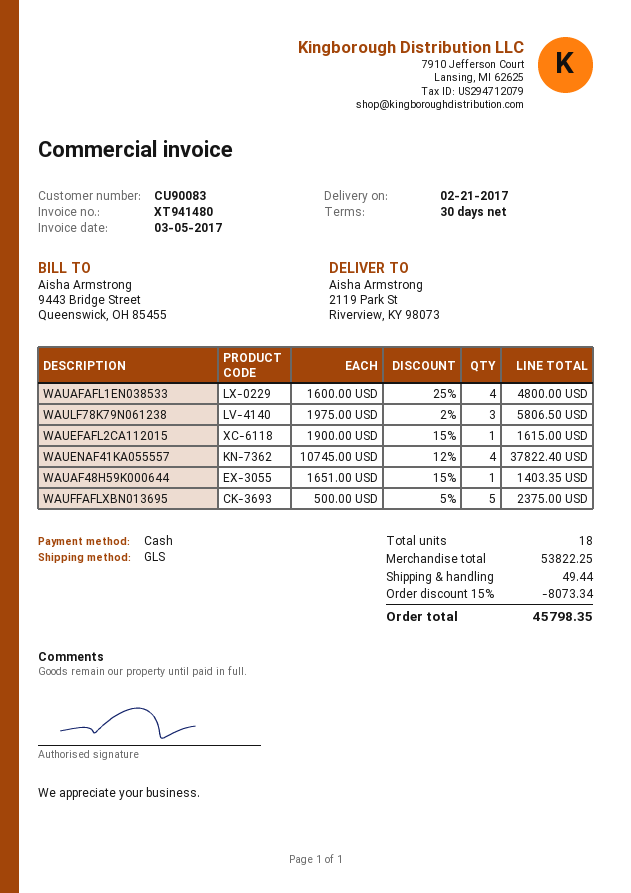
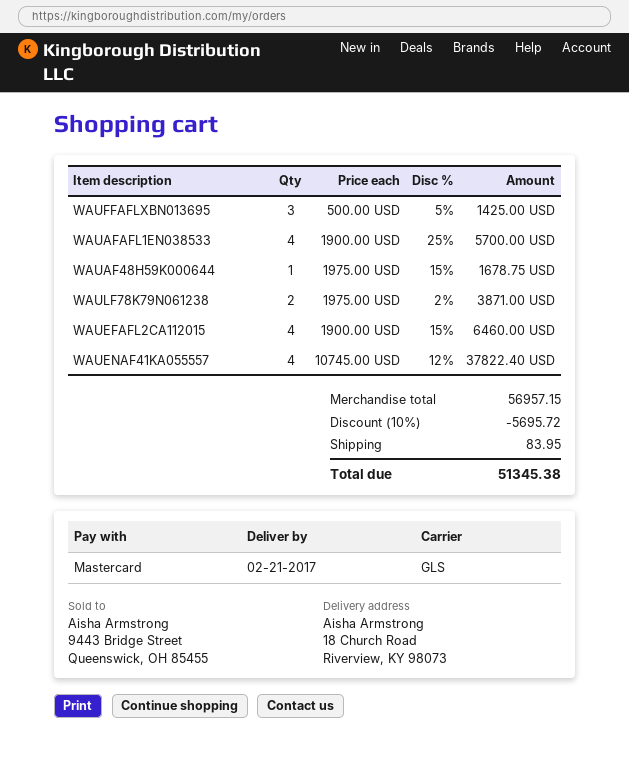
payment method: cash -> Mastercard
ship to: 2119 Park St, Riverview, KY 98073 -> 18 Church Road, Riverview, KY 98073
WAUAFAFL1EN038533: 4 x 1600.00 - 25% = 4800.00 -> 4 x 1900.00 - 25% = 5700.00
WAULF78K79N061238: 3 x 1975.00 - 2% = 5806.50 -> 2 x 1975.00 - 2% = 3871.00
WAUEFAFL2CA112015: 1 x 1900.00 - 15% = 1615.00 -> 4 x 1900.00 - 15% = 6460.00
WAUAF48H59K000644: 1 x 1651.00 - 15% = 1403.35 -> 1 x 1975.00 - 15% = 1678.75
WAUFFAFLXBN013695: 5 x 500.00 - 5% = 2375.00 -> 3 x 500.00 - 5% = 1425.00
subtotal: 53822.25 -> 56957.15
discount: 15% = 8073.34 -> 10% = 5695.72
shipping: 49.44 -> 83.95
total: 45798.35 -> 51345.38

